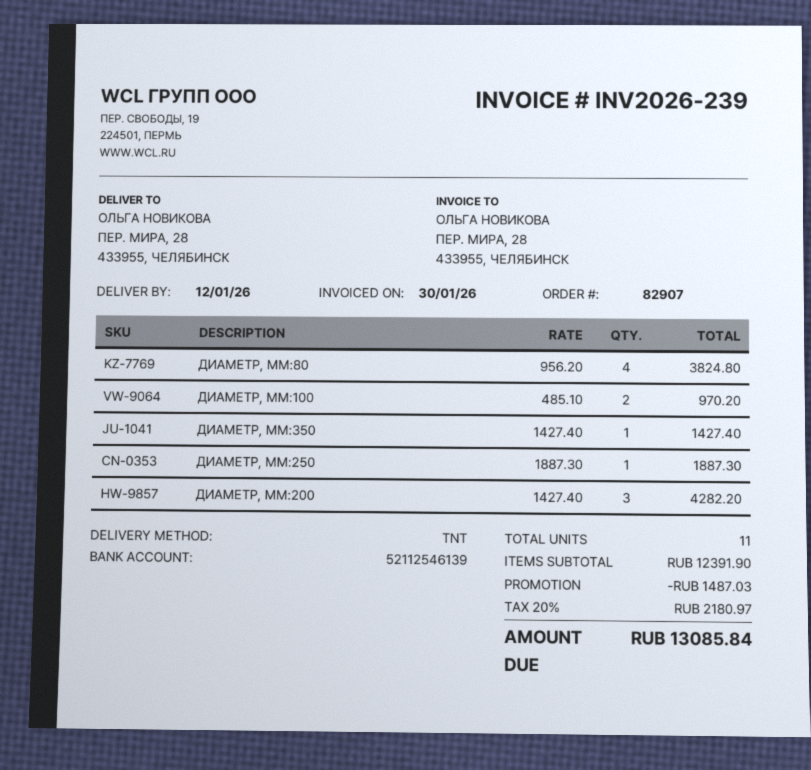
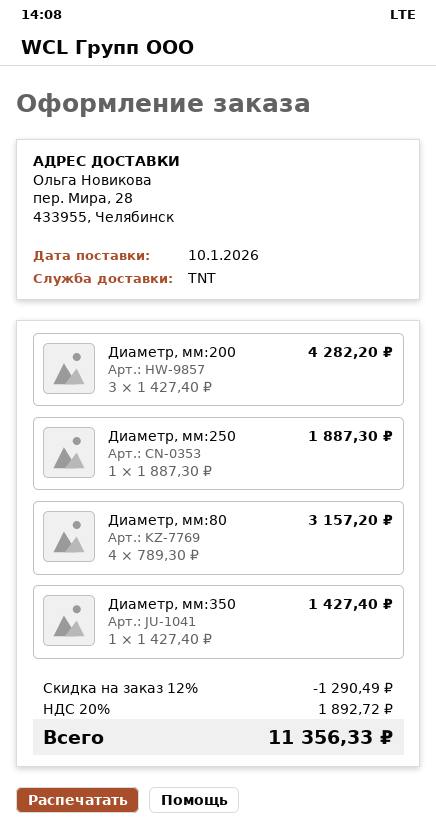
delivery date: 2026-01-12 -> 2026-01-10
ДИАМЕТР, ММ:80: 4 x 956.20 = 3824.80 -> 4 x 789.30 = 3157.20
ДИАМЕТР, ММ:100: 2 x 485.10 = 970.20 -> none
discount: 1487.03 -> 1290.49
tax: 20% = 2180.97 -> 20% = 1892.72
total: 13085.84 -> 11356.33

